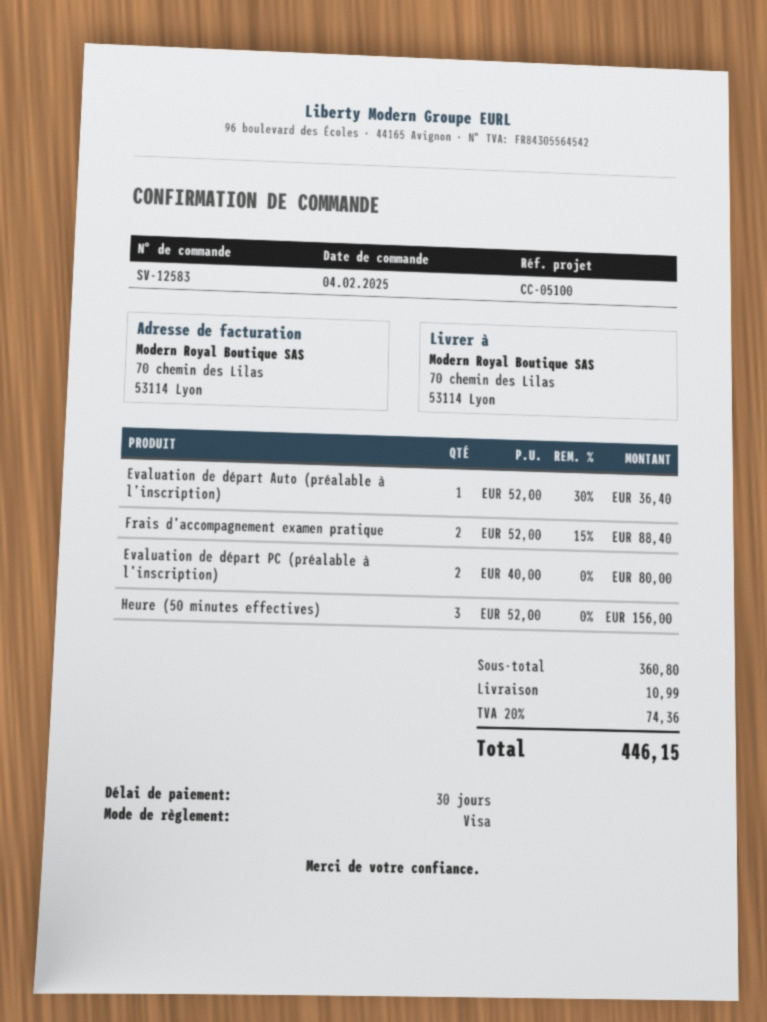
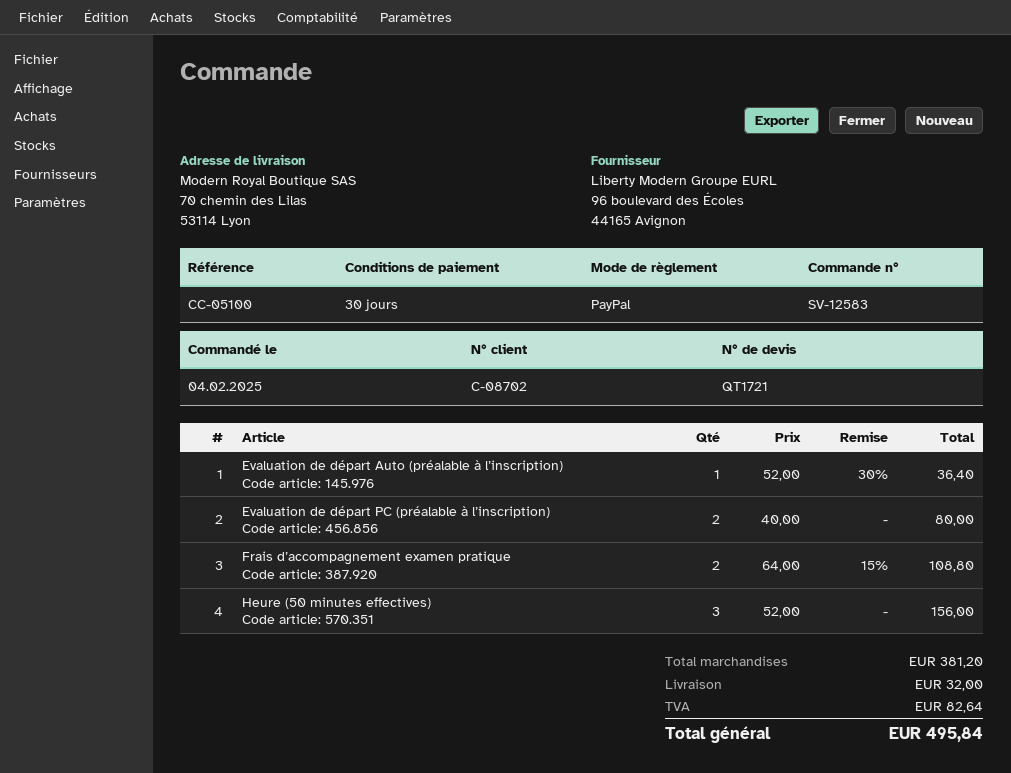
payment method: Visa -> PayPal
Frais d’accompagnement examen pratique: 2 x 52.00 - 15% = 88.40 -> 2 x 64.00 - 15% = 108.80
subtotal: 360.80 -> 381.20
shipping: 10.99 -> 32.00
tax: 74.36 -> 82.64
total: 446.15 -> 495.84

